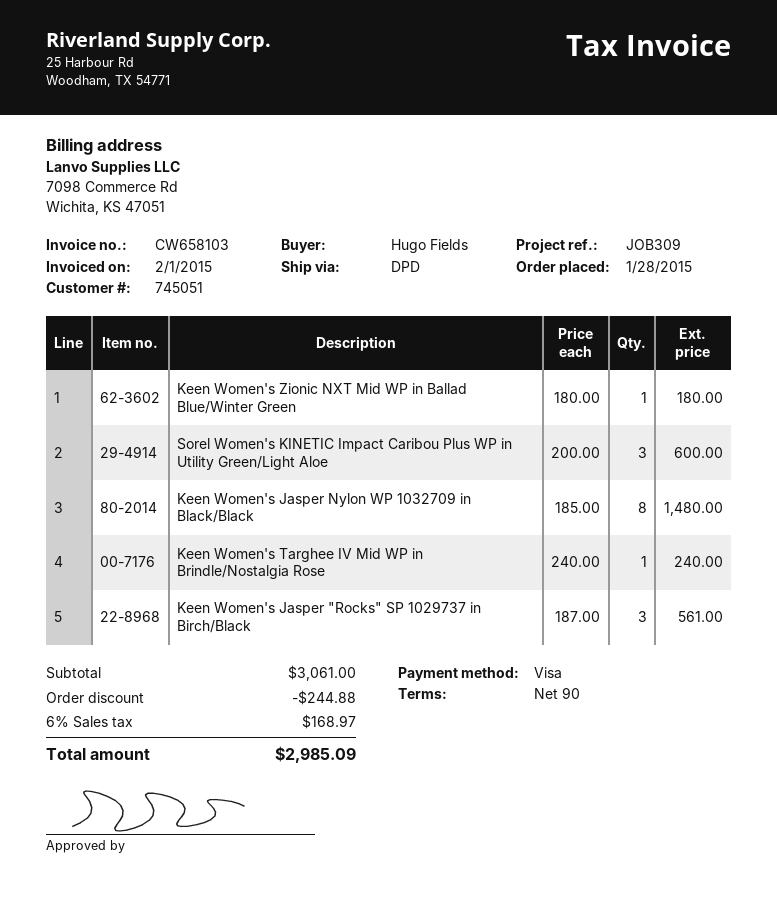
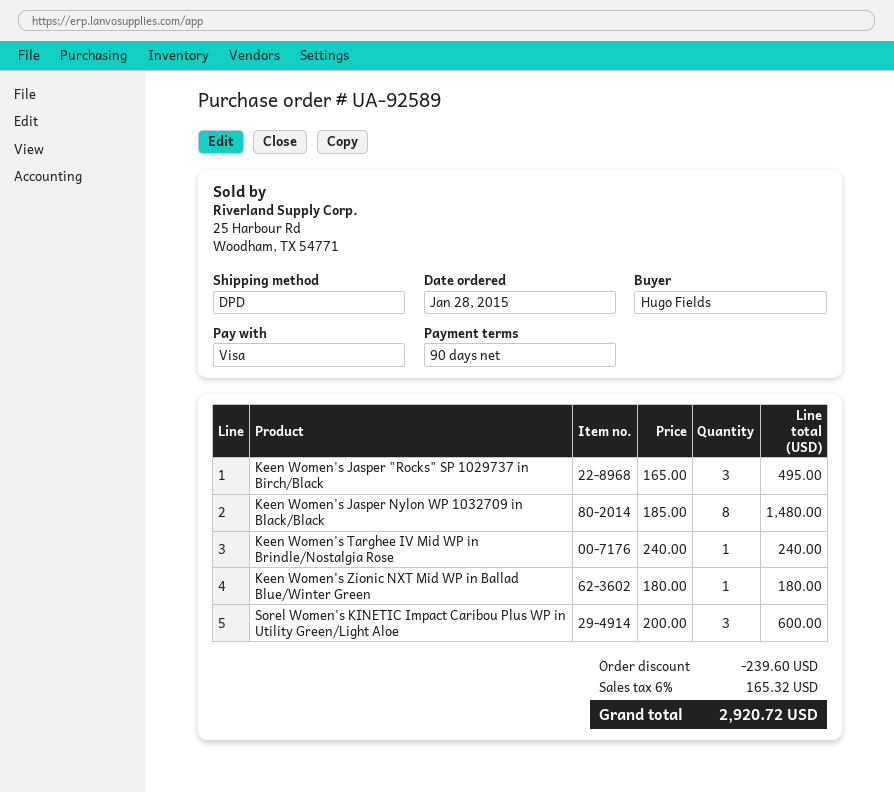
Keen Women's Jasper "Rocks" SP 1029737 in Birch/Black: 3 x 187.00 = 561.00 -> 3 x 165.00 = 495.00
discount: 244.88 -> 239.60
tax: 6% = 168.97 -> 6% = 165.32
total: 2985.09 -> 2920.72

